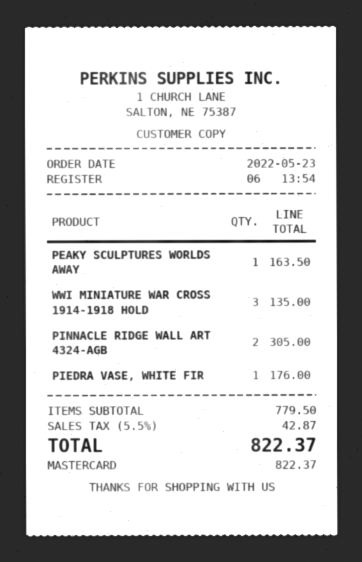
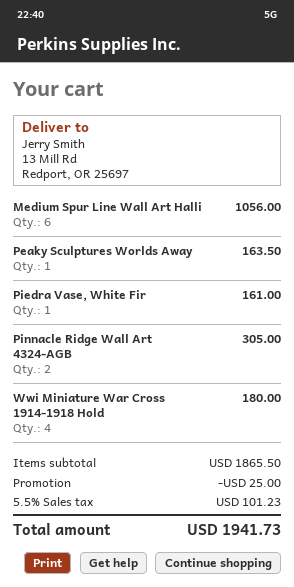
WWI MINIATURE WAR CROSS 1914-1918 HOLD: 3 for 135.00 -> 4 for 180.00
PIEDRA VASE, WHITE FIR: 1 for 176.00 -> 1 for 161.00
Medium Spur Line Wall Art Halli: none -> 6 for 1056.00
subtotal: 779.50 -> 1865.50
discount: none -> 25.00
tax: 5.5% = 42.87 -> 5.5% = 101.23
total: 822.37 -> 1941.73

